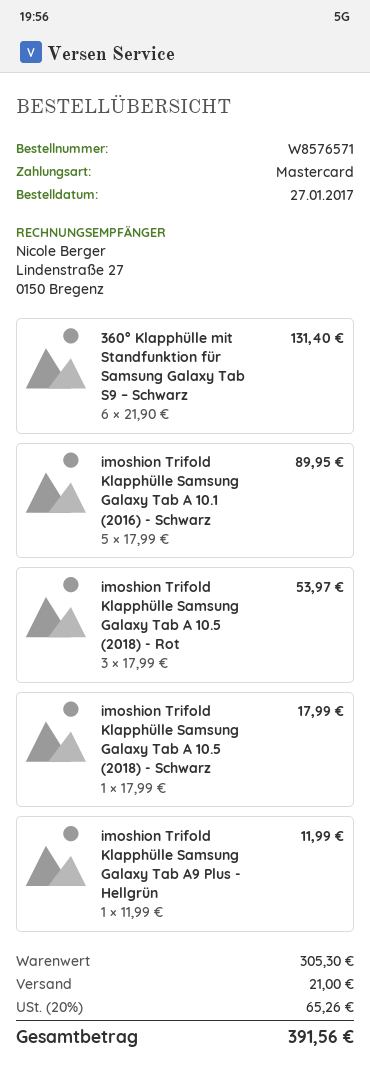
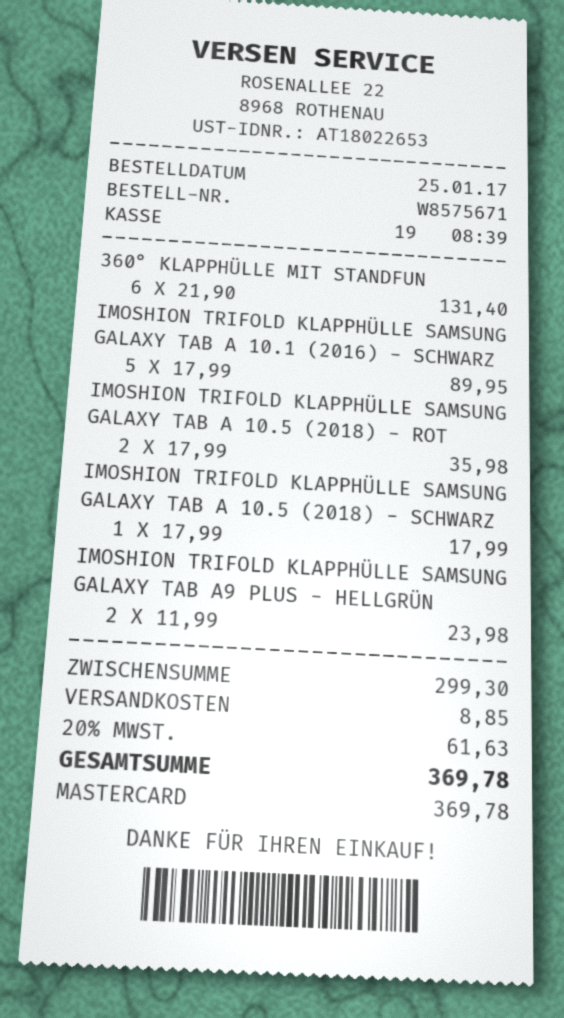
order number: W8576571 -> W8575671
order date: 2017-01-27 -> 2017-01-25
imoshion Trifold Klapphülle Samsung Galaxy Tab A 10.5 (2018) - Rot: 3 x 17.99 = 53.97 -> 2 x 17.99 = 35.98
imoshion Trifold Klapphülle Samsung Galaxy Tab A9 Plus - Hellgrün: 1 x 11.99 = 11.99 -> 2 x 11.99 = 23.98
subtotal: 305.30 -> 299.30
shipping: 21.00 -> 8.85
tax: 20% = 65.26 -> 20% = 61.63
total: 391.56 -> 369.78

